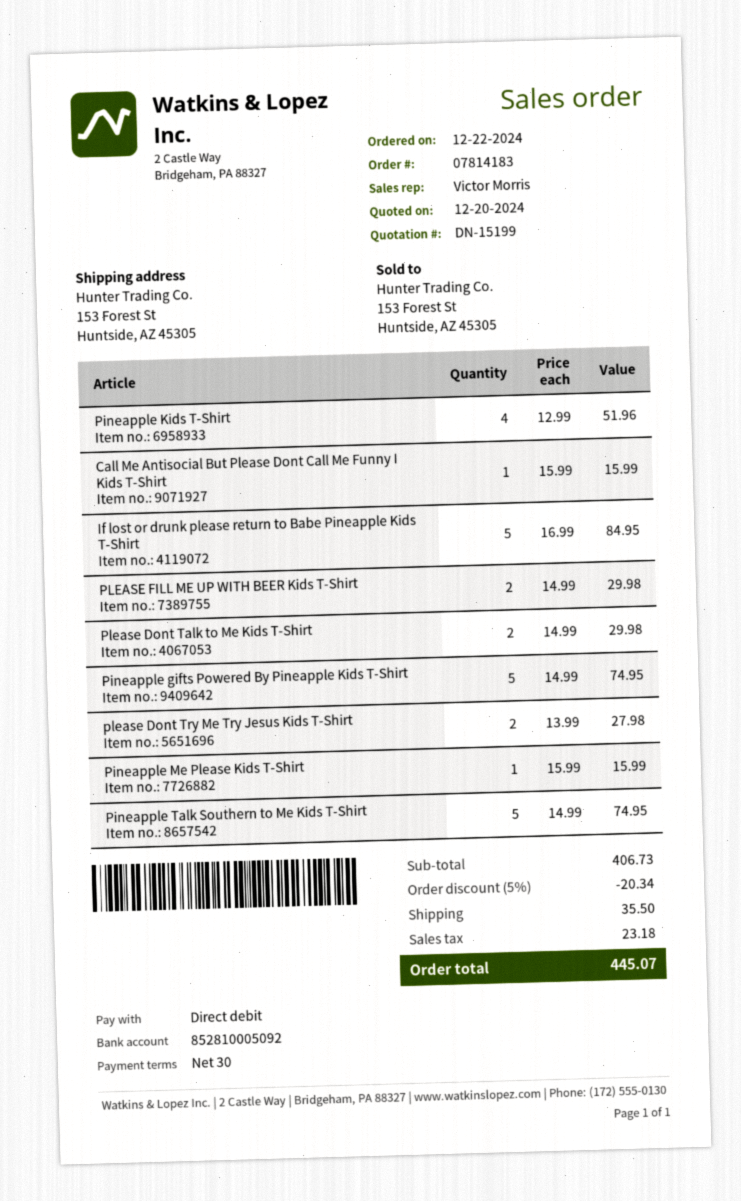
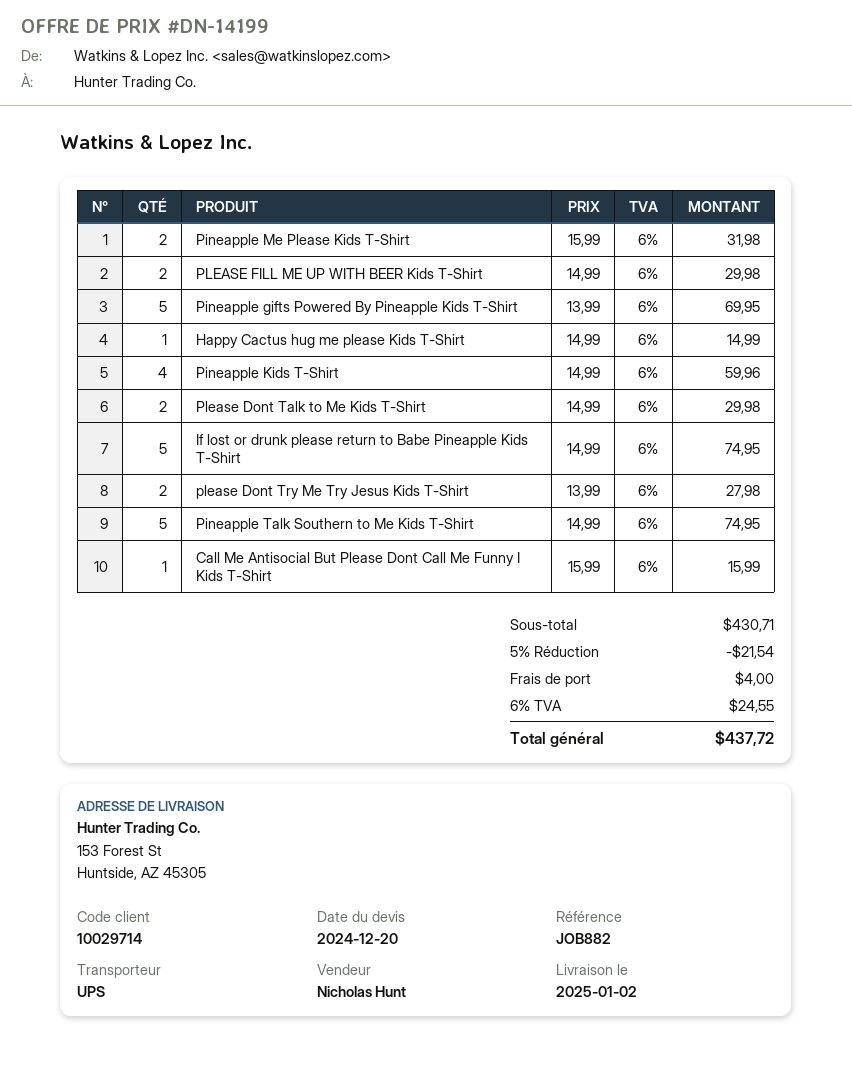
quote number: DN-15199 -> DN-14199
sales rep: Victor Morris -> Nicholas Hunt
Pineapple Kids T-Shirt: 4 x 12.99 = 51.96 -> 4 x 14.99 = 59.96
If lost or drunk please return to Babe Pineapple Kids T-Shirt: 5 x 16.99 = 84.95 -> 5 x 14.99 = 74.95
Pineapple gifts Powered By Pineapple Kids T-Shirt: 5 x 14.99 = 74.95 -> 5 x 13.99 = 69.95
Pineapple Me Please Kids T-Shirt: 1 x 15.99 = 15.99 -> 2 x 15.99 = 31.98
Happy Cactus hug me please Kids T-Shirt: none -> 1 x 14.99 = 14.99
subtotal: 406.73 -> 430.71
discount: 5% = 20.34 -> 5% = 21.54
shipping: 35.50 -> 4.00
tax: 23.18 -> 24.55
total: 445.07 -> 437.72

